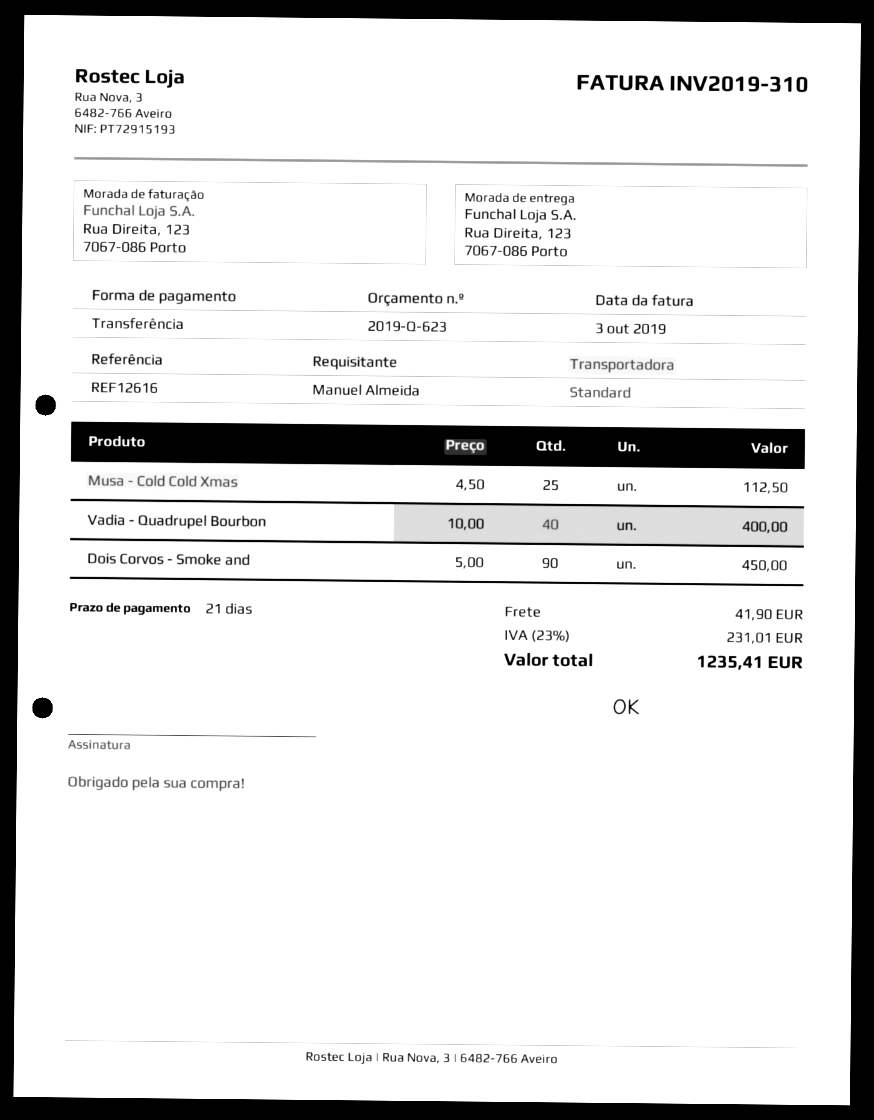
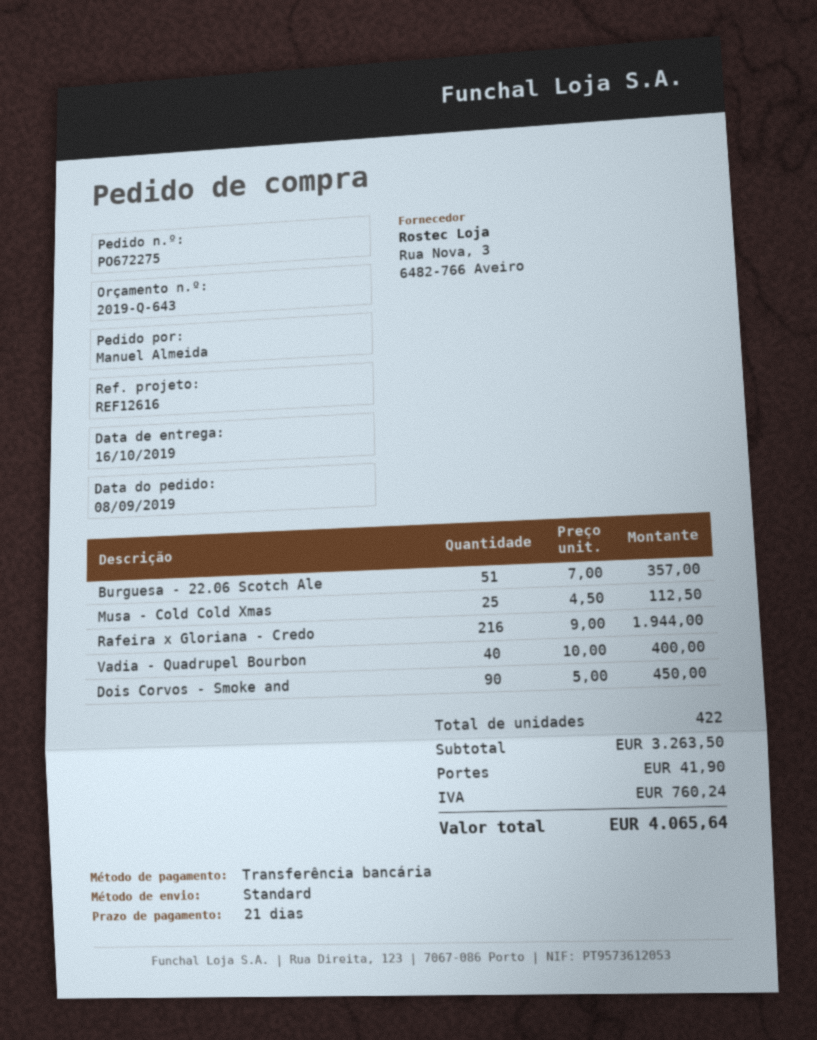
quote number: 2019-Q-623 -> 2019-Q-643
Burguesa - 22.06 Scotch Ale: none -> 51 x 7.00 = 357.00
Rafeira x Gloriana - Credo: none -> 216 x 9.00 = 1944.00
tax: 231.01 -> 760.24
total: 1235.41 -> 4065.64

